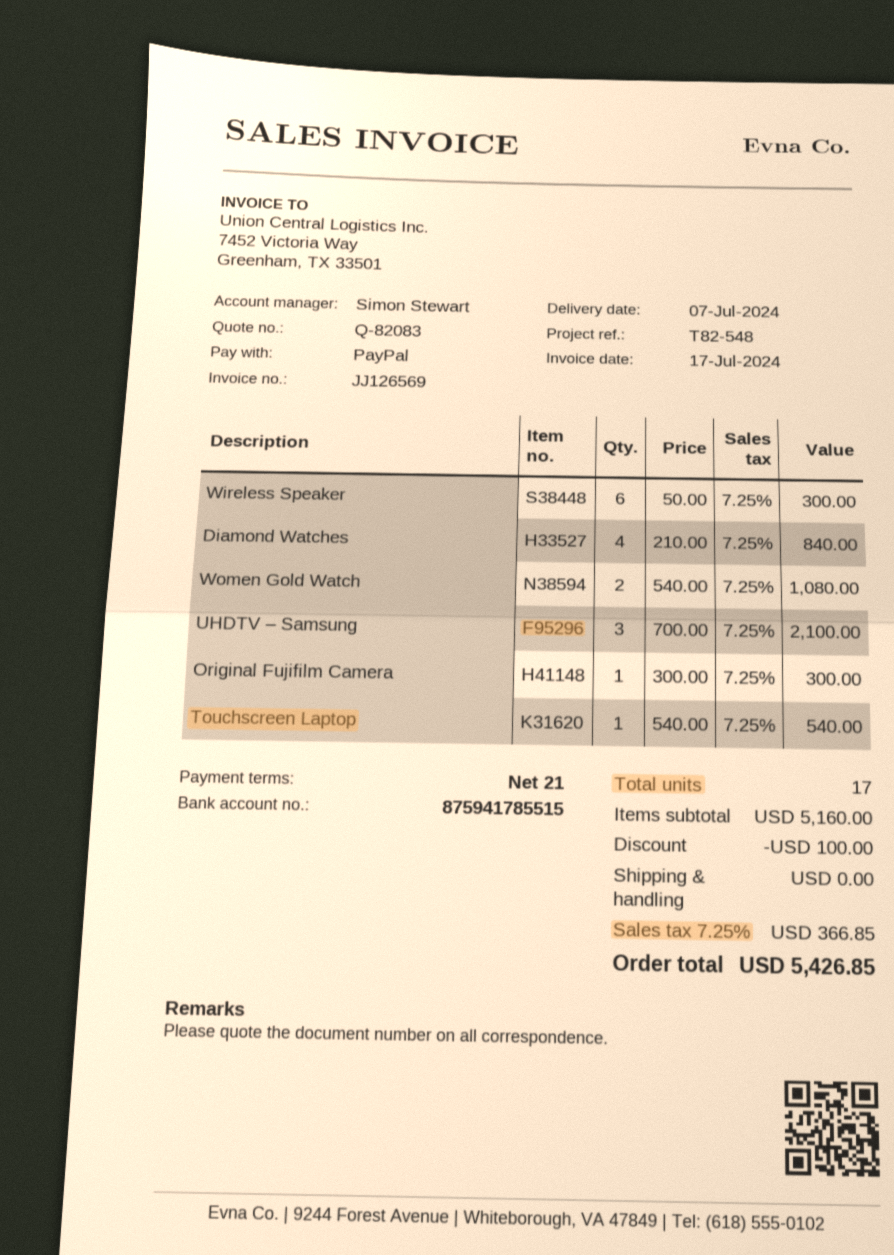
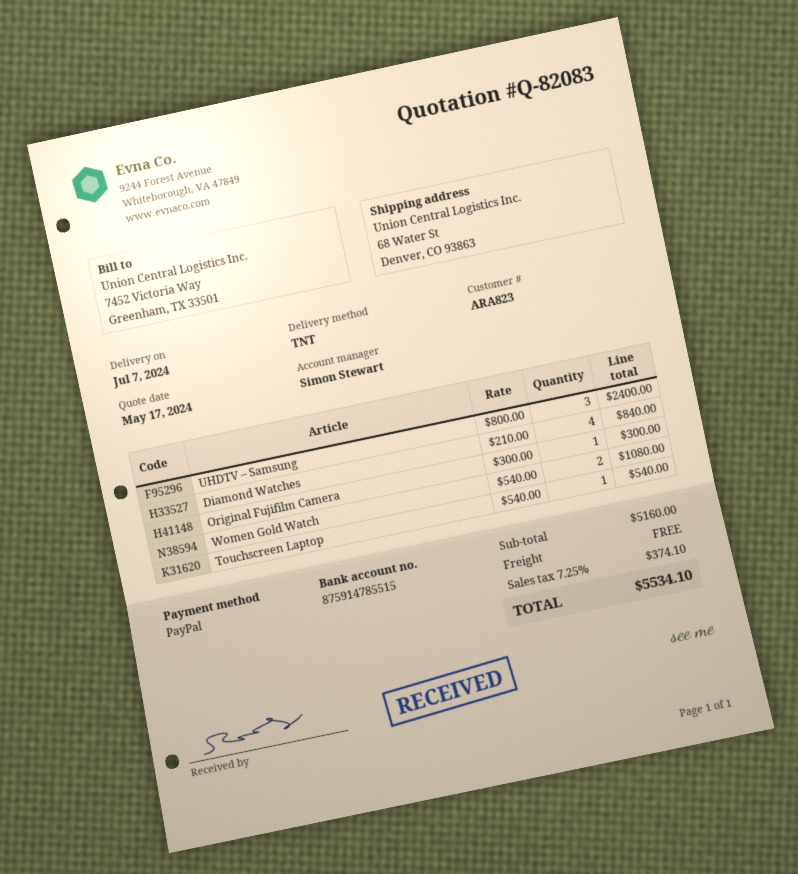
bank account: 875941785515 -> 875914785515
Wireless Speaker: 6 x 50.00 = 300.00 -> none
UHDTV – Samsung: 3 x 700.00 = 2100.00 -> 3 x 800.00 = 2400.00
discount: 100.00 -> none
tax: 7.25% = 366.85 -> 7.25% = 374.10
total: 5426.85 -> 5534.10

